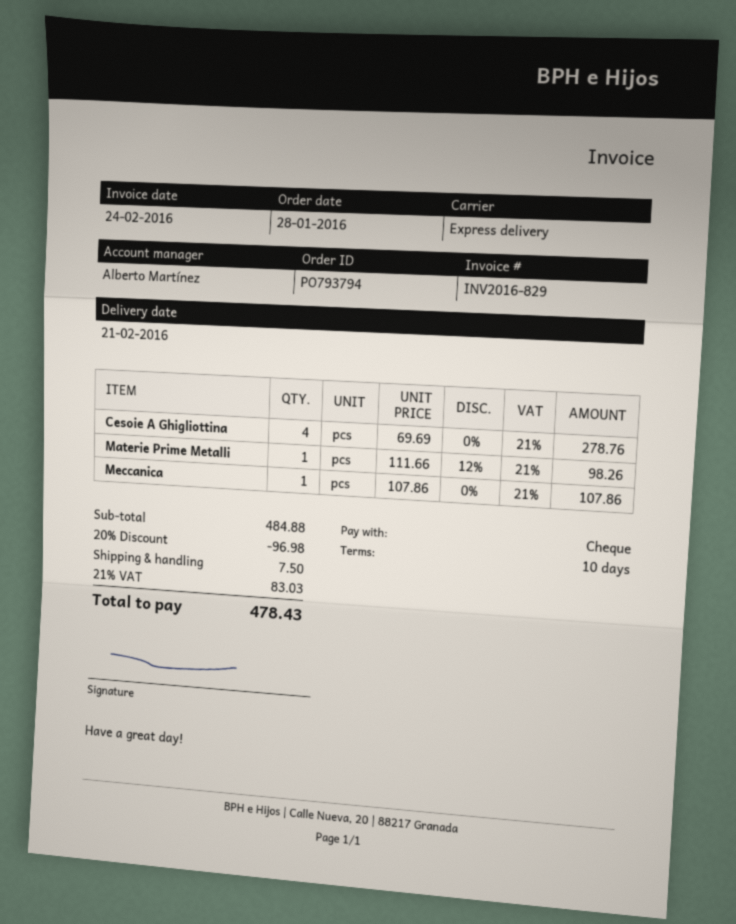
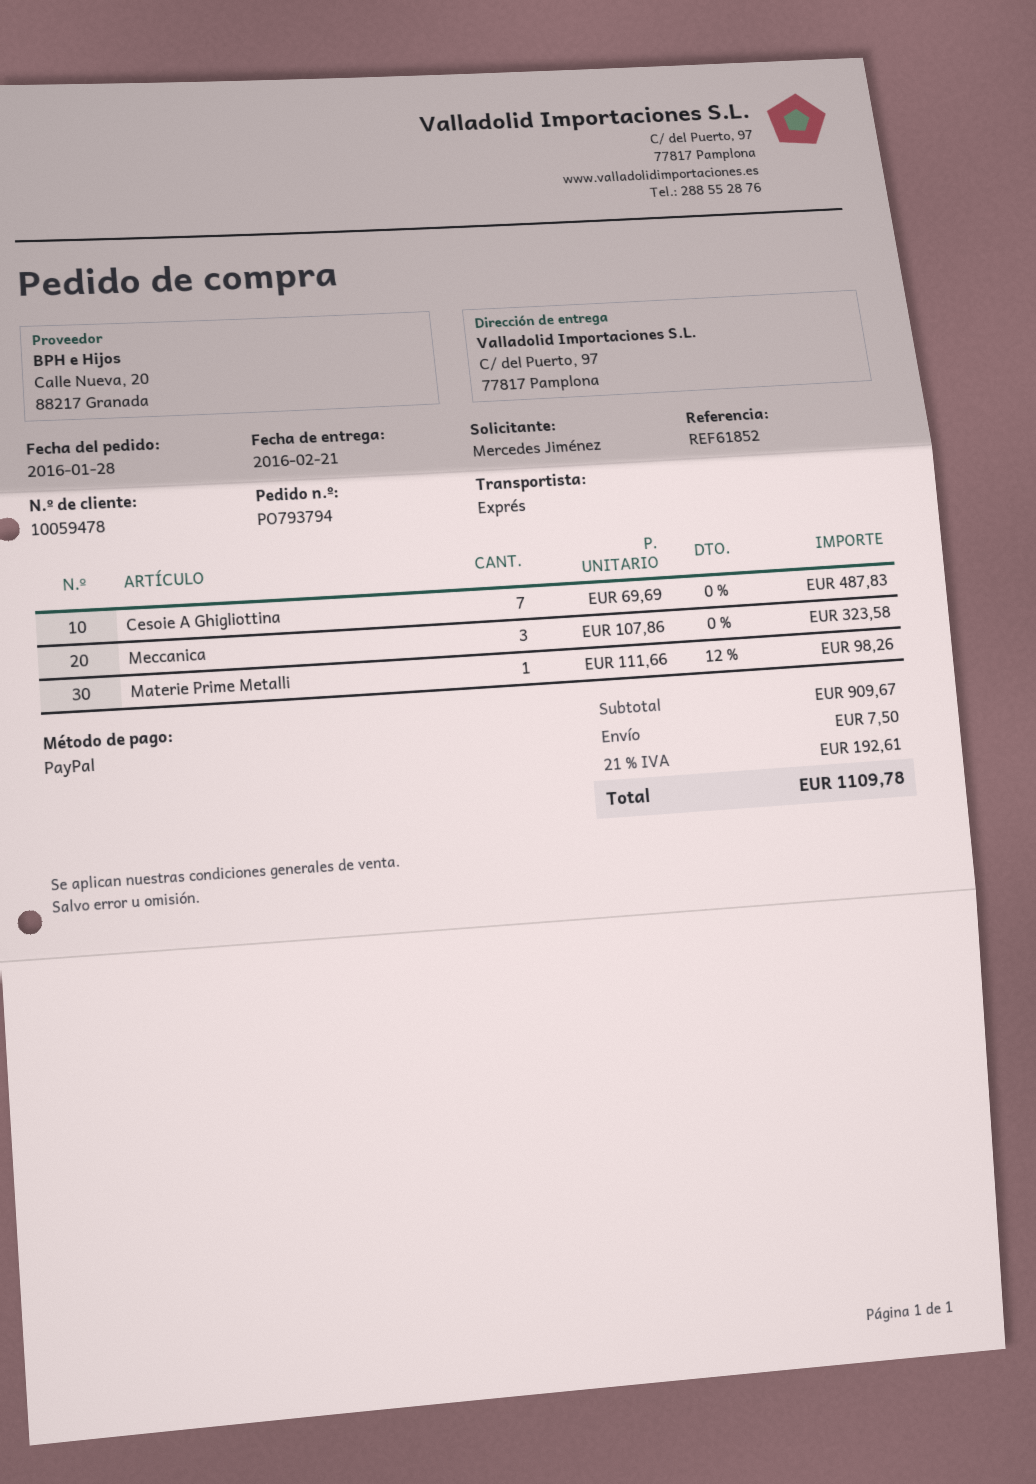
payment method: cheque -> PayPal
Cesoie A Ghigliottina: 4 x 69.69 = 278.76 -> 7 x 69.69 = 487.83
Meccanica: 1 x 107.86 = 107.86 -> 3 x 107.86 = 323.58
subtotal: 484.88 -> 909.67
discount: 20% = 96.98 -> none
tax: 21% = 83.03 -> 21% = 192.61
total: 478.43 -> 1109.78

